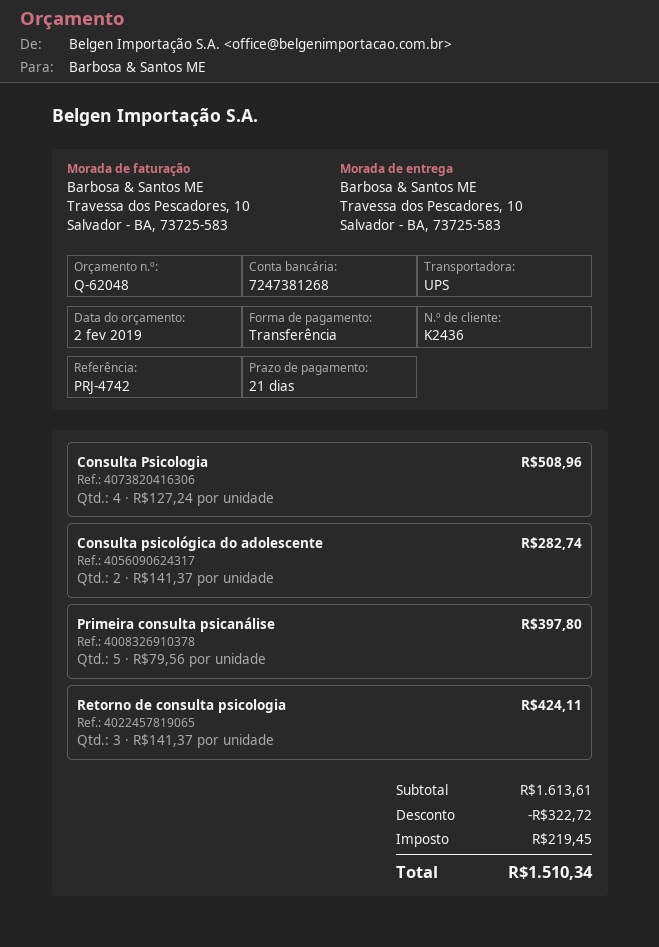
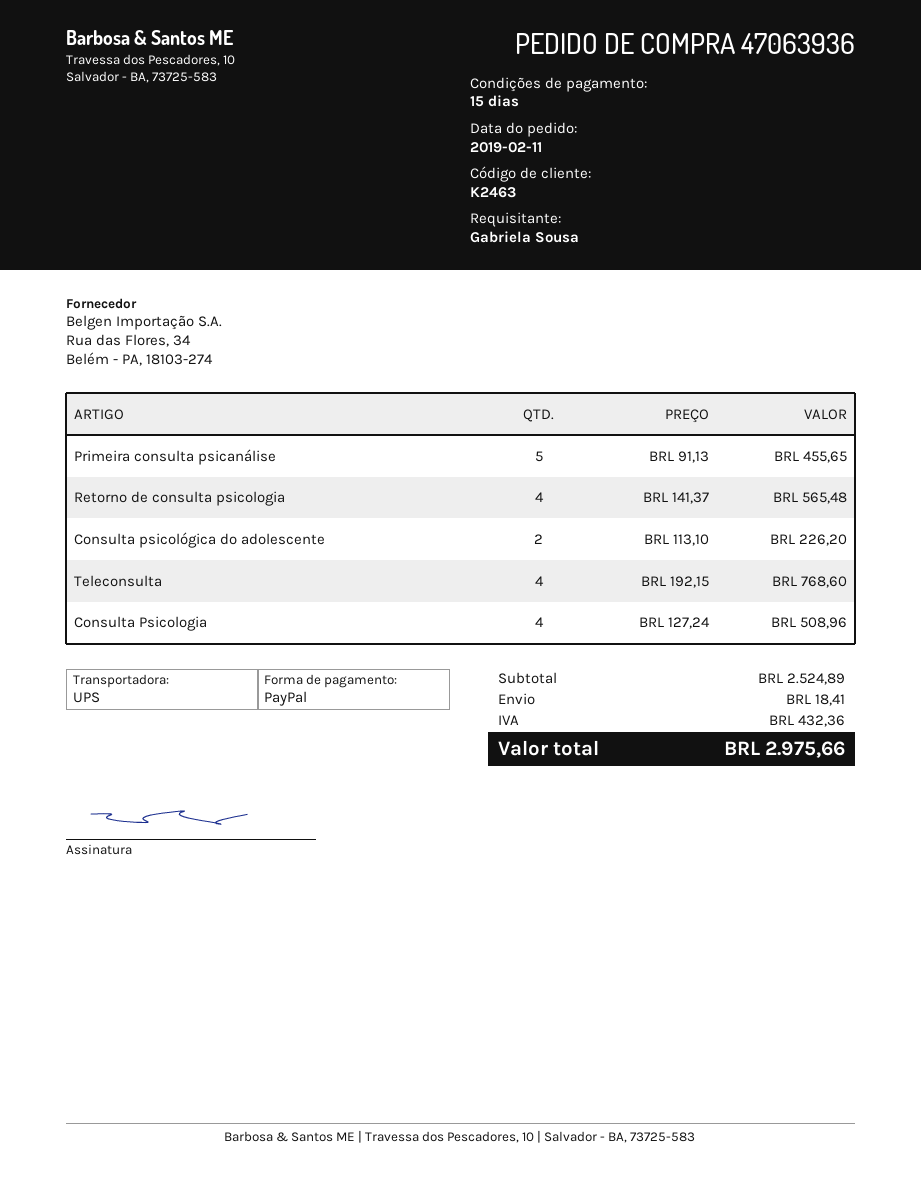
payment terms: 21 days -> 15 days
customer number: K2436 -> K2463
payment method: bank transfer -> PayPal
Consulta psicológica do adolescente: 2 x 141.37 = 282.74 -> 2 x 113.10 = 226.20
Primeira consulta psicanálise: 5 x 79.56 = 397.80 -> 5 x 91.13 = 455.65
Retorno de consulta psicologia: 3 x 141.37 = 424.11 -> 4 x 141.37 = 565.48
Teleconsulta: none -> 4 x 192.15 = 768.60
subtotal: 1613.61 -> 2524.89
discount: 322.72 -> none
shipping: none -> 18.41
tax: 219.45 -> 432.36
total: 1510.34 -> 2975.66

